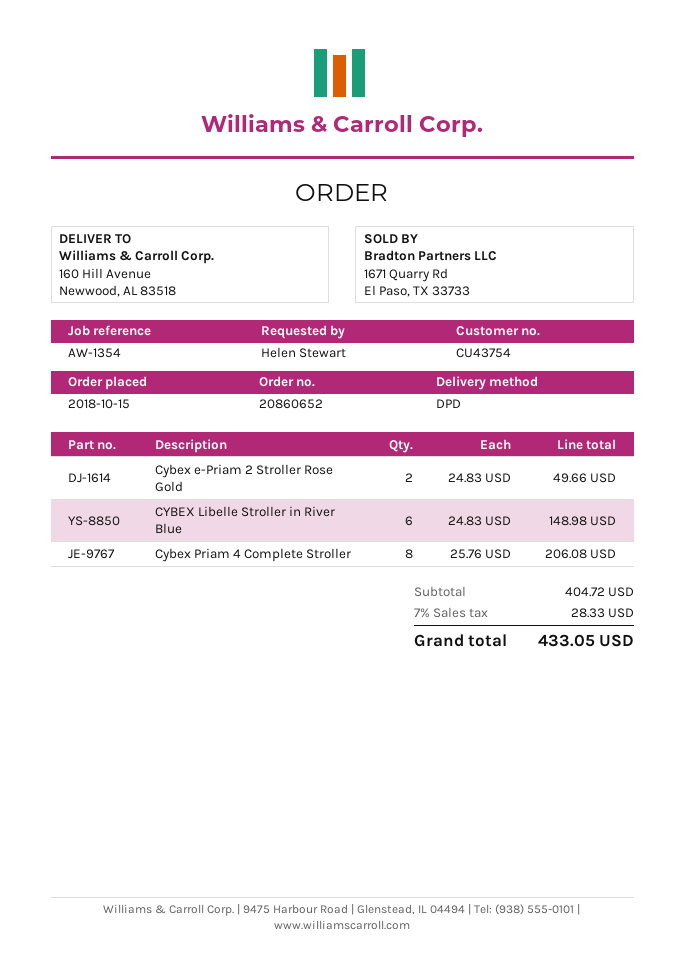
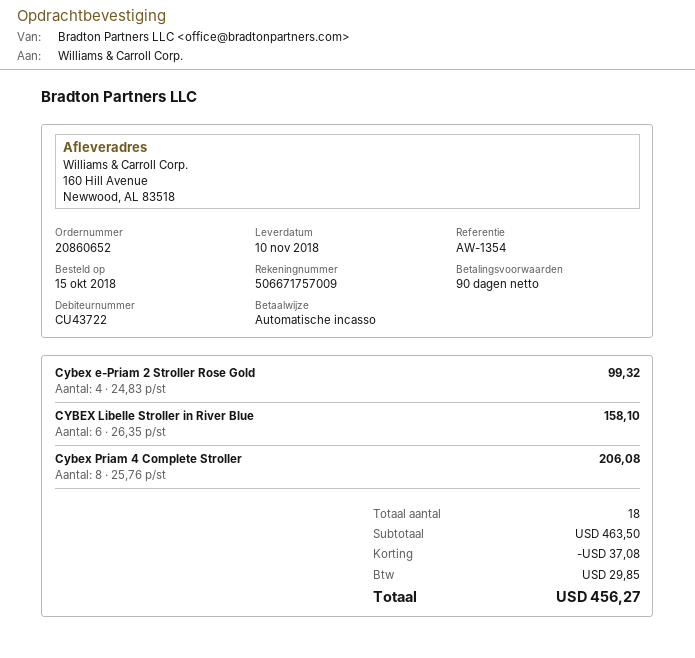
customer number: CU43754 -> CU43722
Cybex e-Priam 2 Stroller Rose Gold: 2 x 24.83 = 49.66 -> 4 x 24.83 = 99.32
CYBEX Libelle Stroller in River Blue: 6 x 24.83 = 148.98 -> 6 x 26.35 = 158.10
subtotal: 404.72 -> 463.50
discount: none -> 37.08
tax: 28.33 -> 29.85
total: 433.05 -> 456.27

